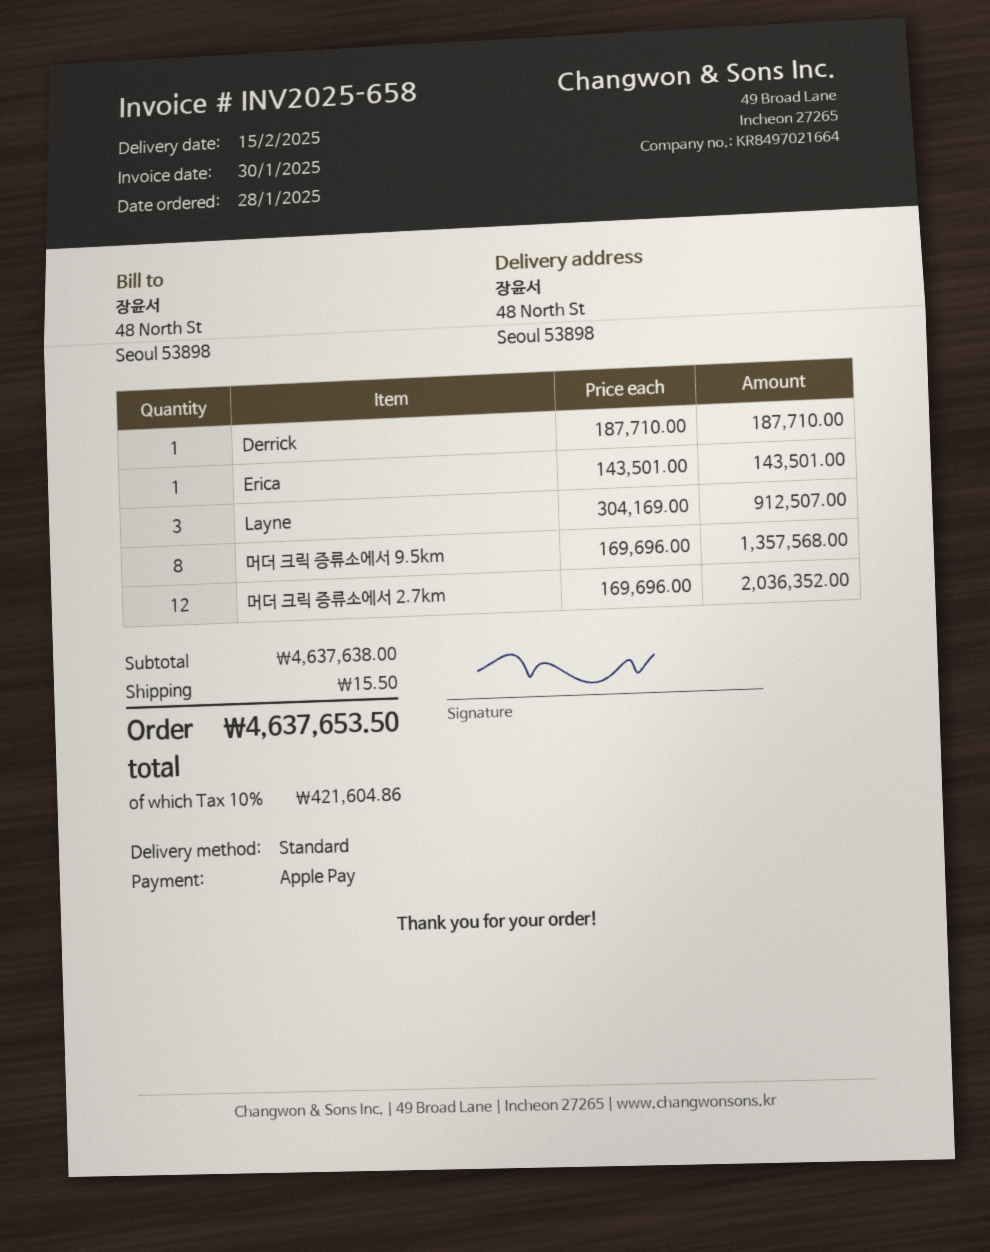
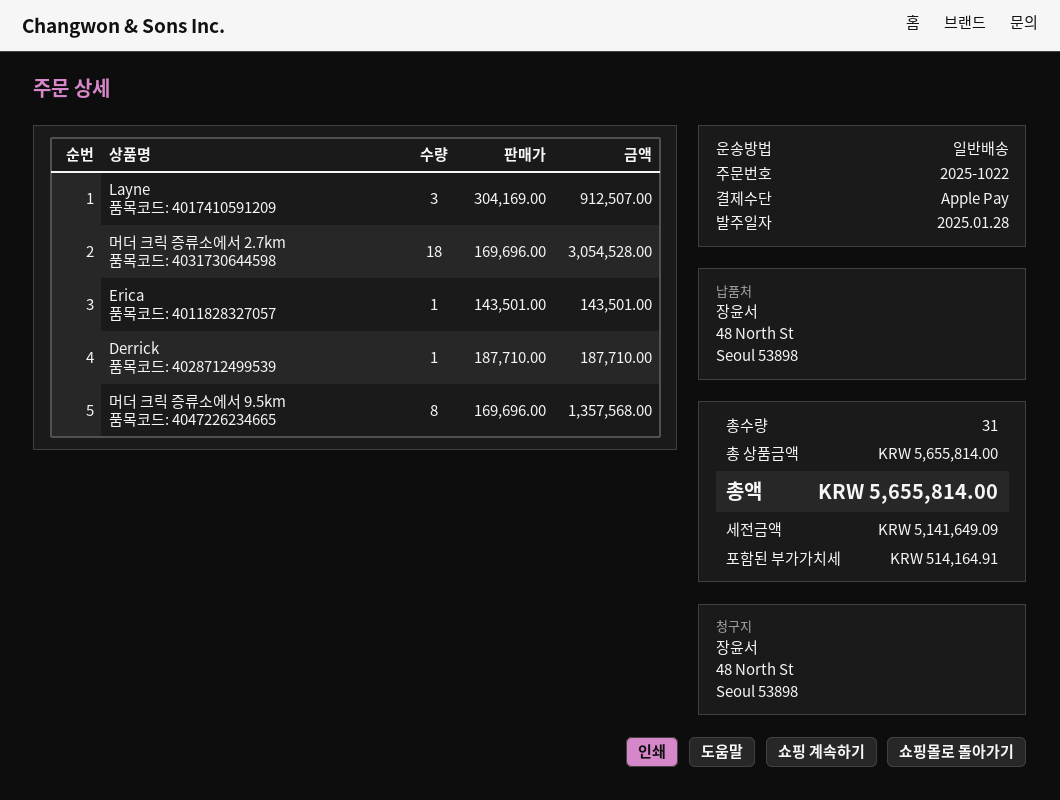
머더 크릭 증류소에서 2.7km: 12 x 169696.00 = 2036352.00 -> 18 x 169696.00 = 3054528.00
subtotal: 4637638.00 -> 5655814.00
shipping: 15.50 -> none
tax: 421604.86 -> 514164.91
total: 4637653.50 -> 5655814.00

